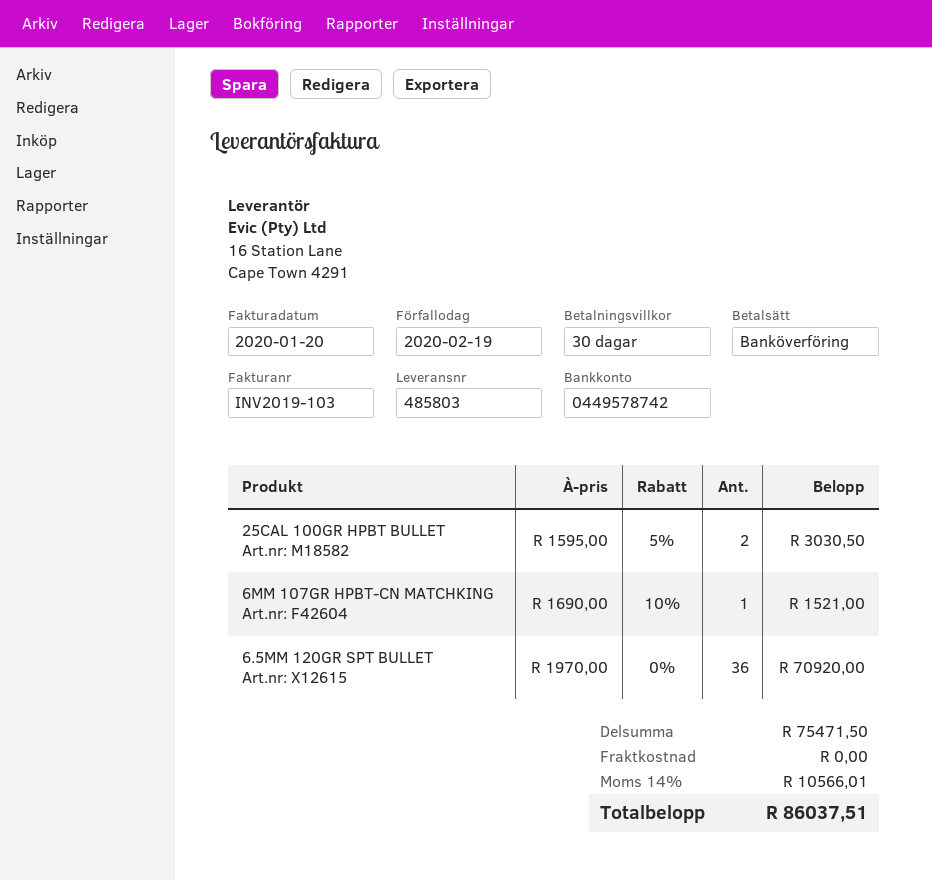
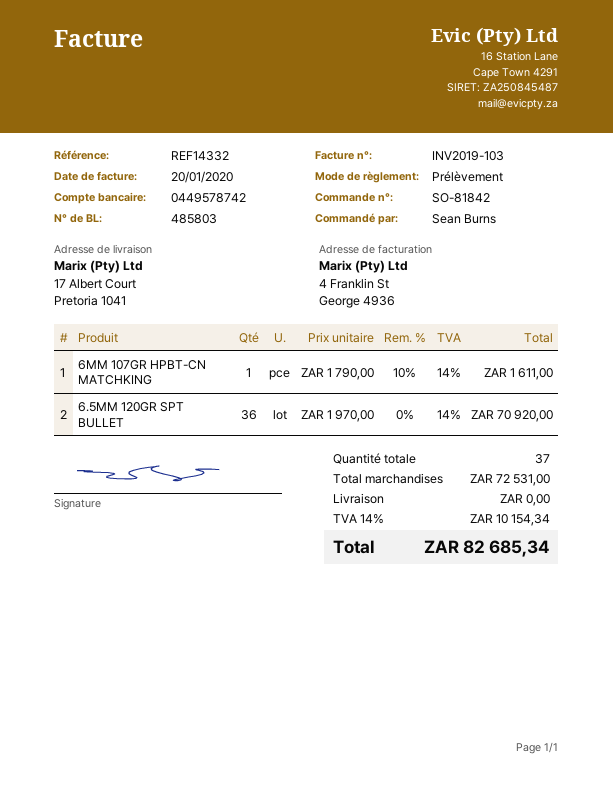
payment method: bank transfer -> direct debit
25CAL 100GR HPBT BULLET: 2 x 1595.00 - 5% = 3030.50 -> none
6MM 107GR HPBT-CN MATCHKING: 1 x 1690.00 - 10% = 1521.00 -> 1 x 1790.00 - 10% = 1611.00
subtotal: 75471.50 -> 72531.00
tax: 14% = 10566.01 -> 14% = 10154.34
total: 86037.51 -> 82685.34

